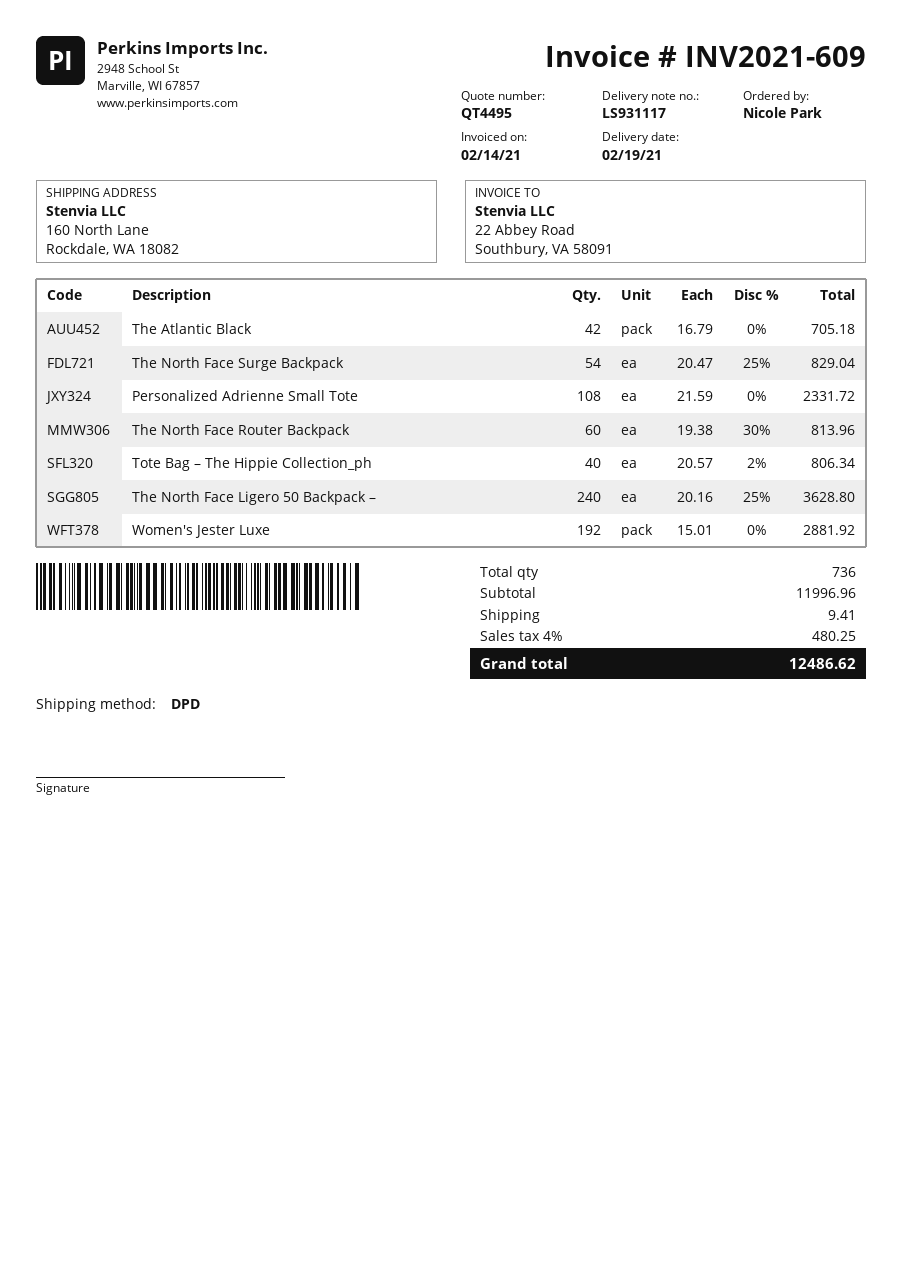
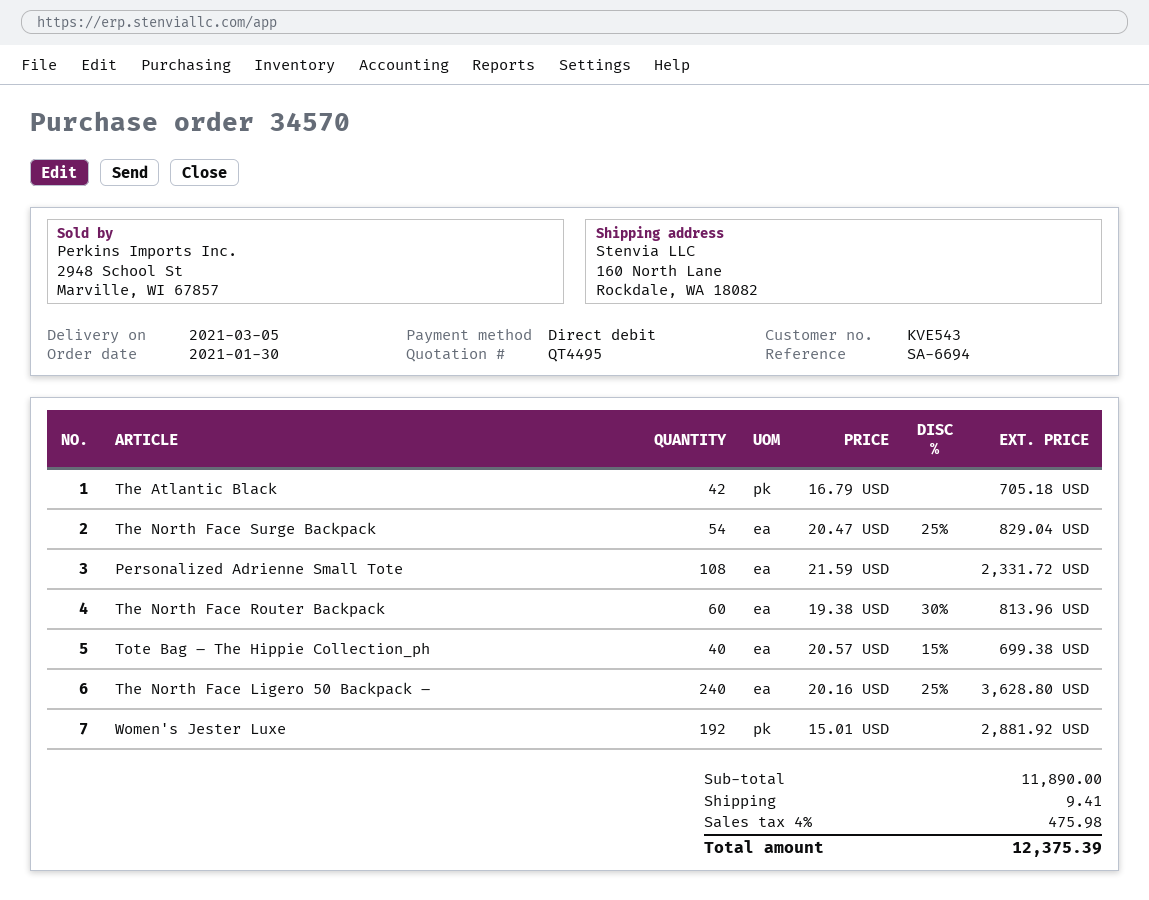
delivery date: 2021-02-19 -> 2021-03-05
Tote Bag – The Hippie Collection_ph: 40 x 20.57 - 2% = 806.34 -> 40 x 20.57 - 15% = 699.38
subtotal: 11996.96 -> 11890.00
tax: 4% = 480.25 -> 4% = 475.98
total: 12486.62 -> 12375.39

